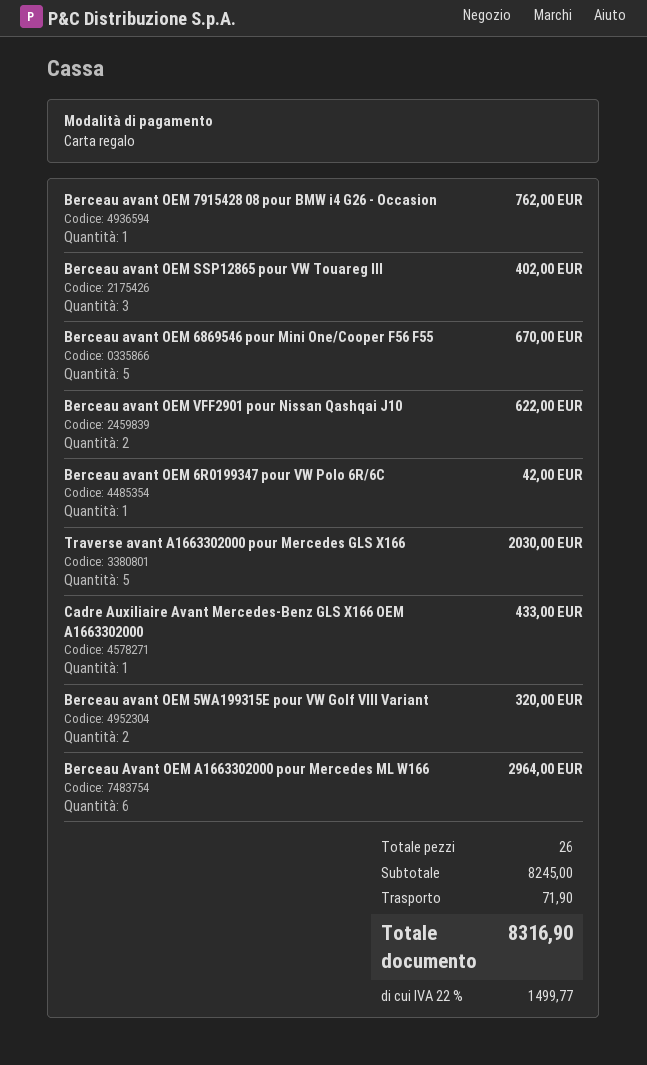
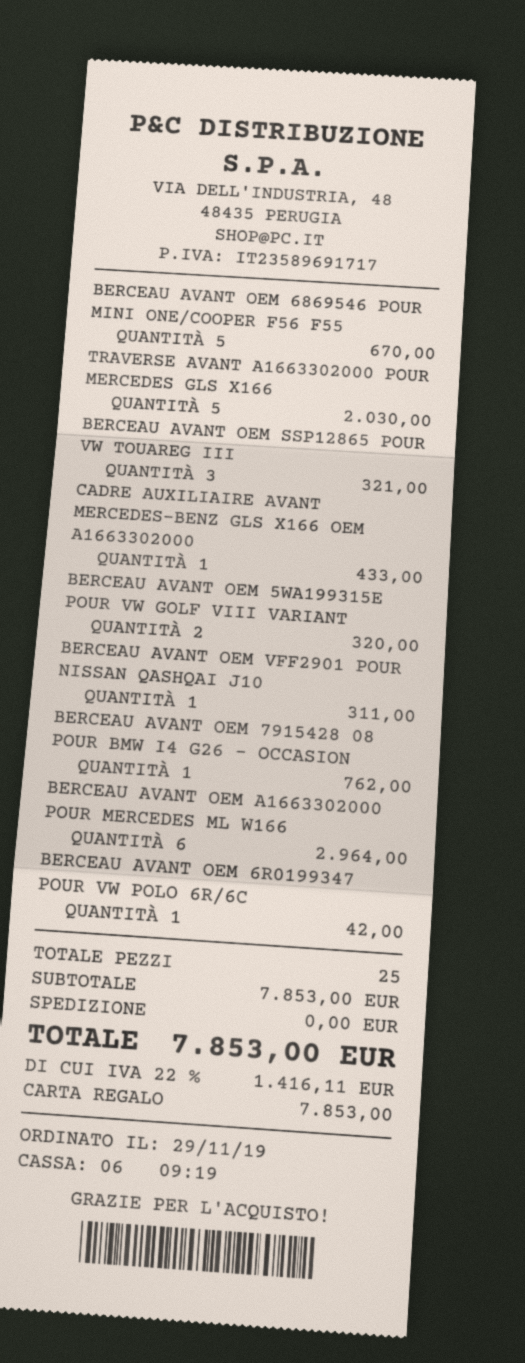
Berceau avant OEM SSP12865 pour VW Touareg III: 3 for 402.00 -> 3 for 321.00
Berceau avant OEM VFF2901 pour Nissan Qashqai J10: 2 for 622.00 -> 1 for 311.00
total quantity: 26 -> 25
subtotal: 8245.00 -> 7853.00
shipping: 71.90 -> 0.00
tax: 22% = 1499.77 -> 22% = 1416.11
total: 8316.90 -> 7853.00

